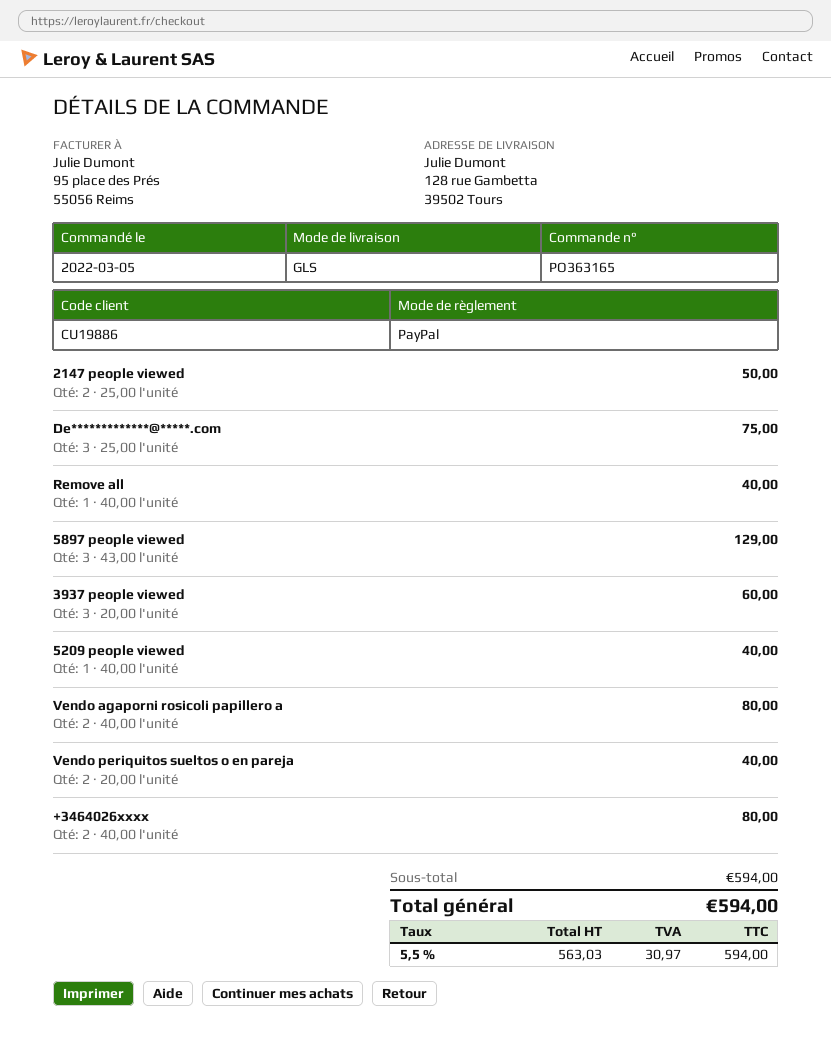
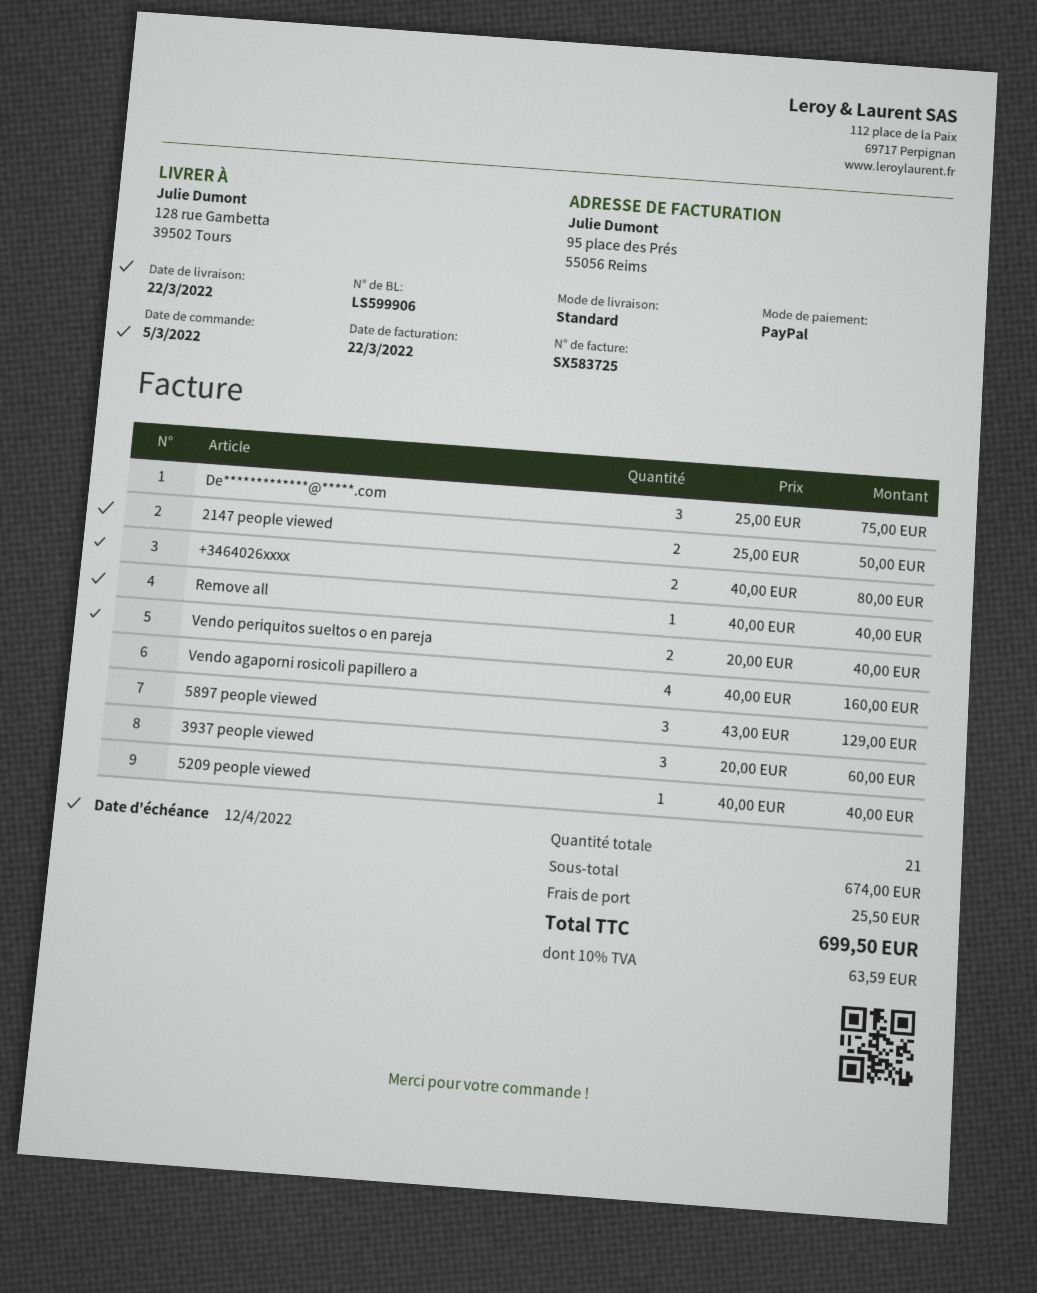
shipping method: GLS -> standard
Vendo agaporni rosicoli papillero a: 2 x 40.00 = 80.00 -> 4 x 40.00 = 160.00
subtotal: 594.00 -> 674.00
shipping: none -> 25.50
tax: 5.5% = 30.97 -> 10% = 63.59
total: 594.00 -> 699.50

